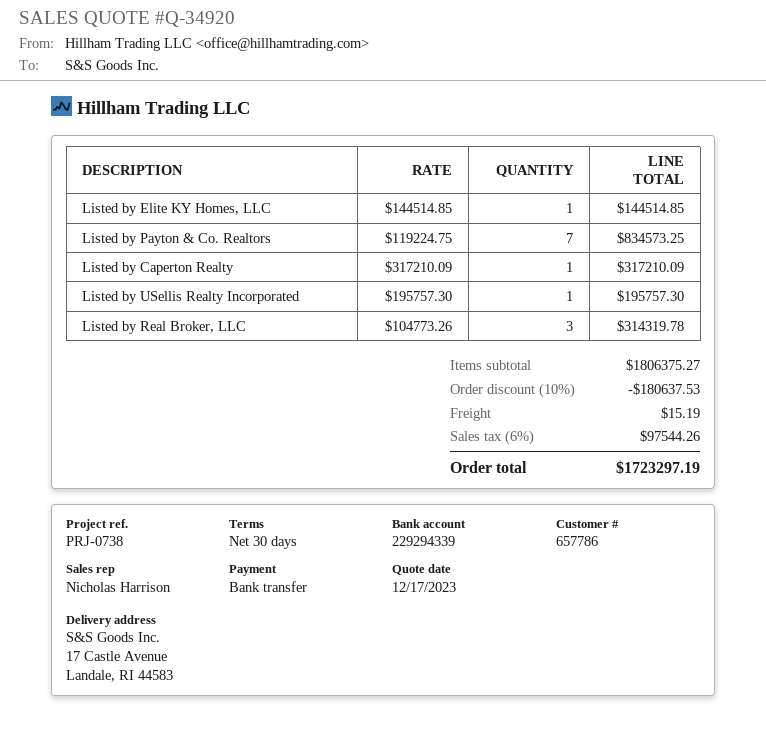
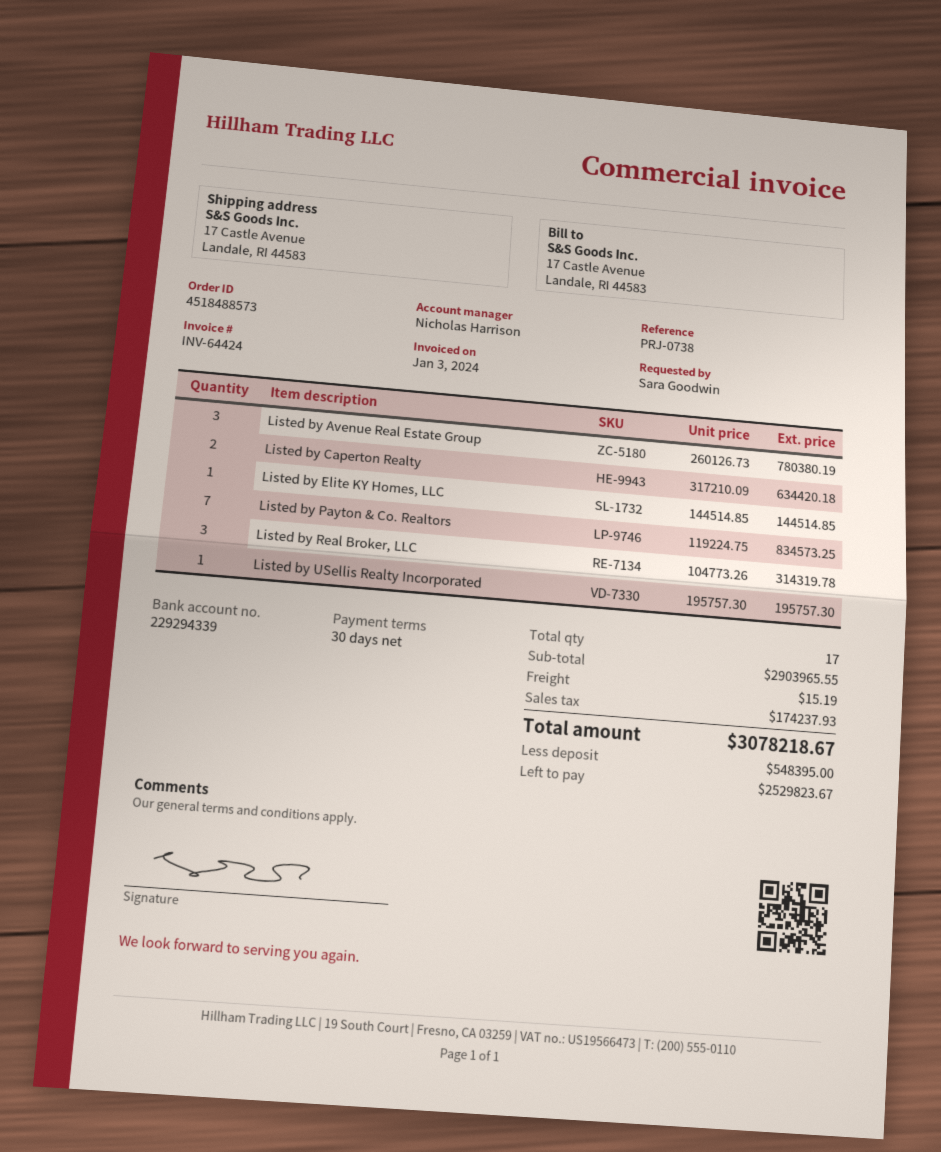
Listed by Caperton Realty: 1 x 317210.09 = 317210.09 -> 2 x 317210.09 = 634420.18
Listed by Avenue Real Estate Group: none -> 3 x 260126.73 = 780380.19
subtotal: 1806375.27 -> 2903965.55
discount: 10% = 180637.53 -> none
tax: 97544.26 -> 174237.93
total: 1723297.19 -> 3078218.67

